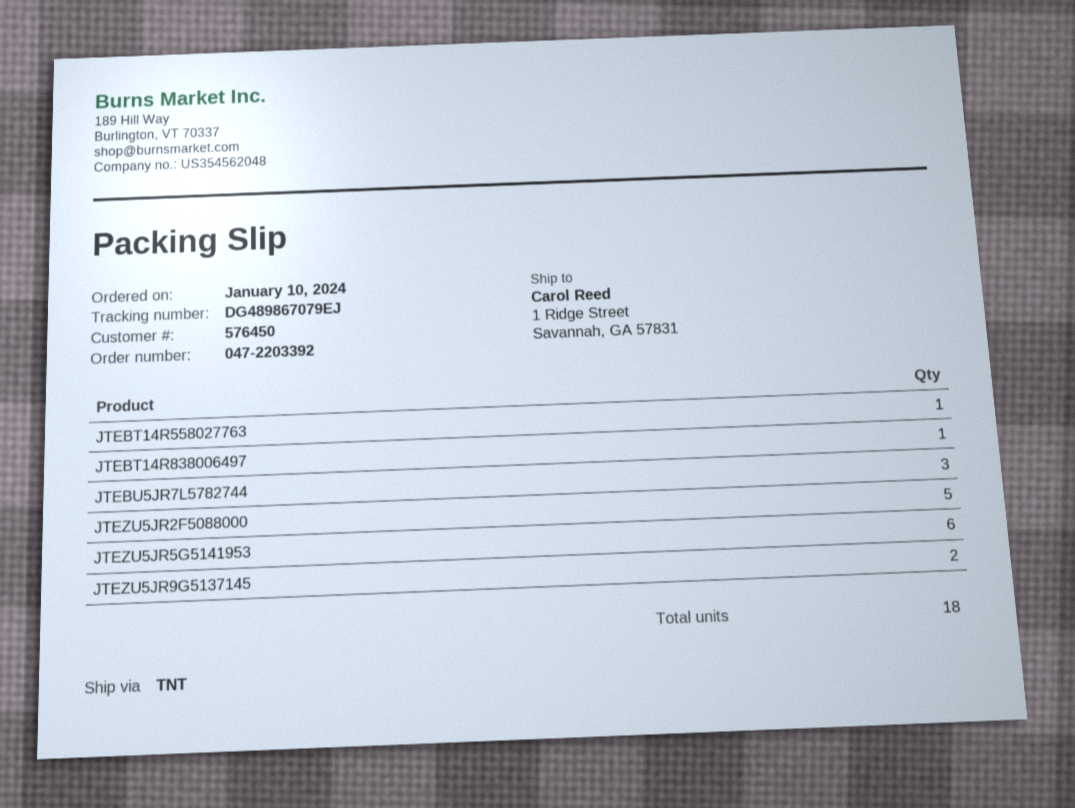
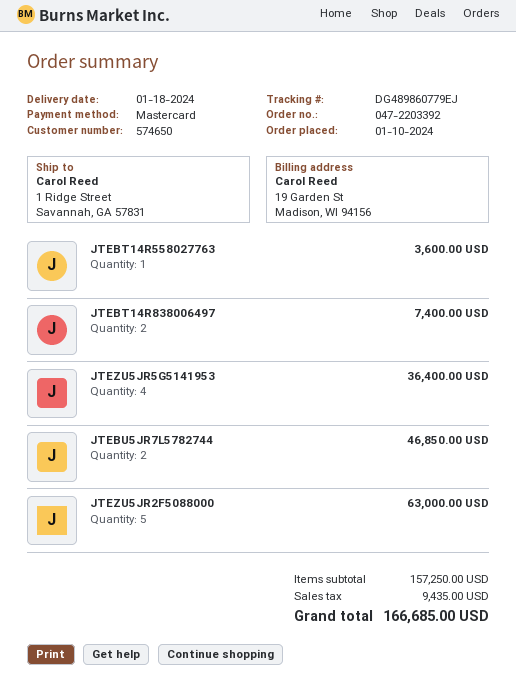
customer number: 576450 -> 574650
tracking number: DG489867079EJ -> DG489860779EJ
JTEBT14R838006497: 1 -> 2
JTEBU5JR7L5782744: 3 -> 2
JTEZU5JR5G5141953: 6 -> 4
JTEZU5JR9G5137145: 2 -> none

